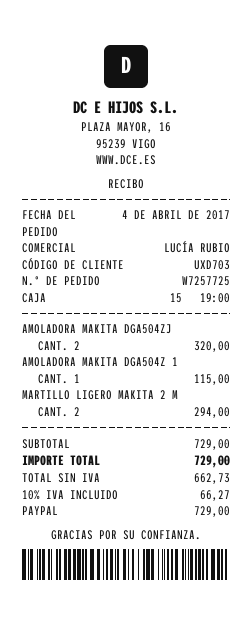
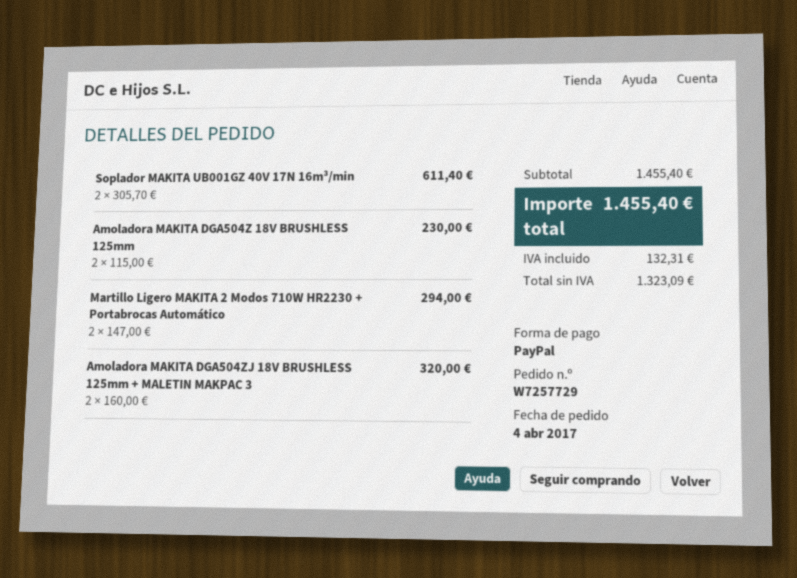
order number: W7257725 -> W7257729
AMOLADORA MAKITA DGA504Z 1: 1 for 115.00 -> 2 for 230.00
Soplador MAKITA UB001GZ 40V 17N 16m³/min: none -> 2 for 611.40
subtotal: 729.00 -> 1455.40
net: 662.73 -> 1323.09
tax: 66.27 -> 132.31
total: 729.00 -> 1455.40

